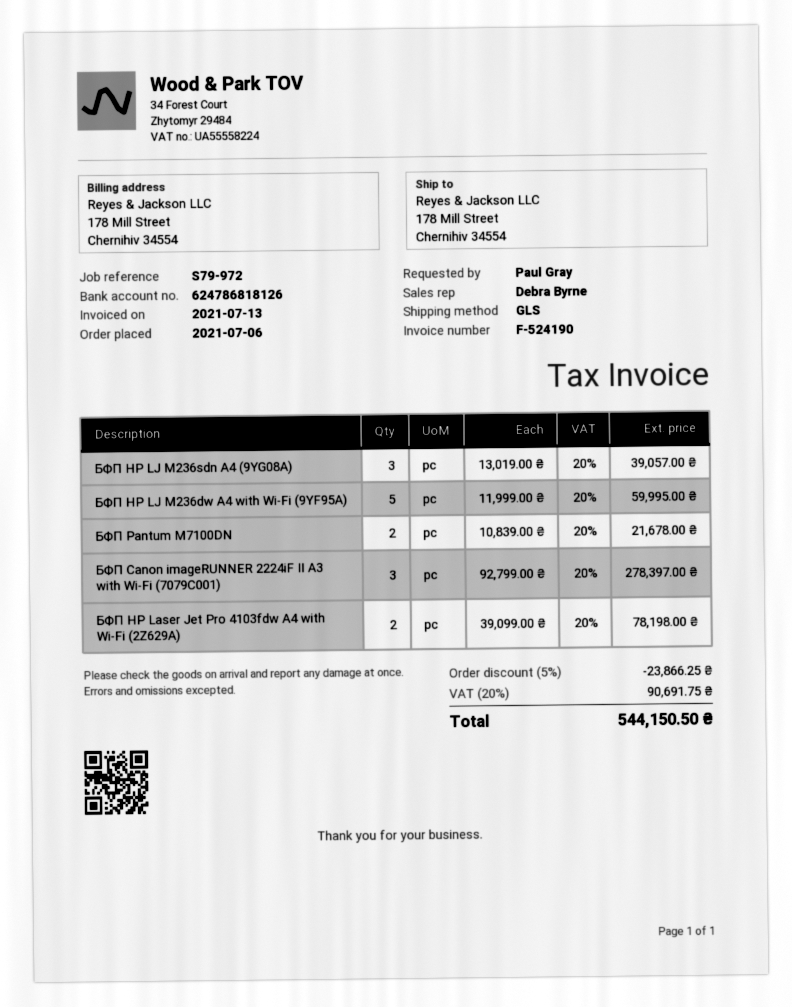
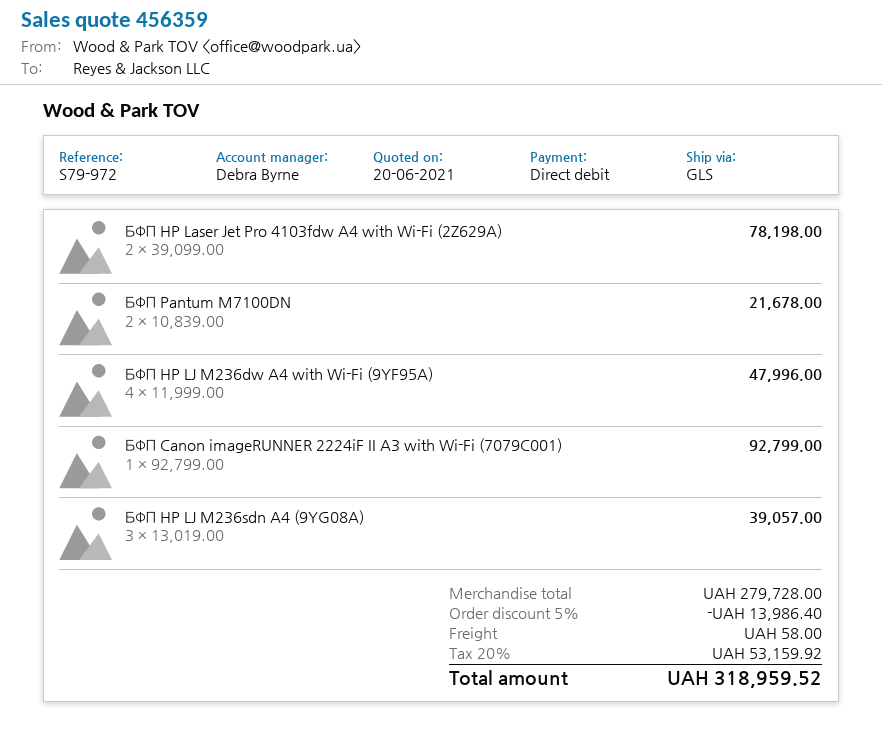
БФП HP LJ M236dw A4 with Wi-Fi (9YF95A): 5 x 11999.00 = 59995.00 -> 4 x 11999.00 = 47996.00
БФП Canon imageRUNNER 2224iF II A3 with Wi-Fi (7079C001): 3 x 92799.00 = 278397.00 -> 1 x 92799.00 = 92799.00
discount: 5% = 23866.25 -> 5% = 13986.40
shipping: none -> 58.00
tax: 20% = 90691.75 -> 20% = 53159.92
total: 544150.50 -> 318959.52

